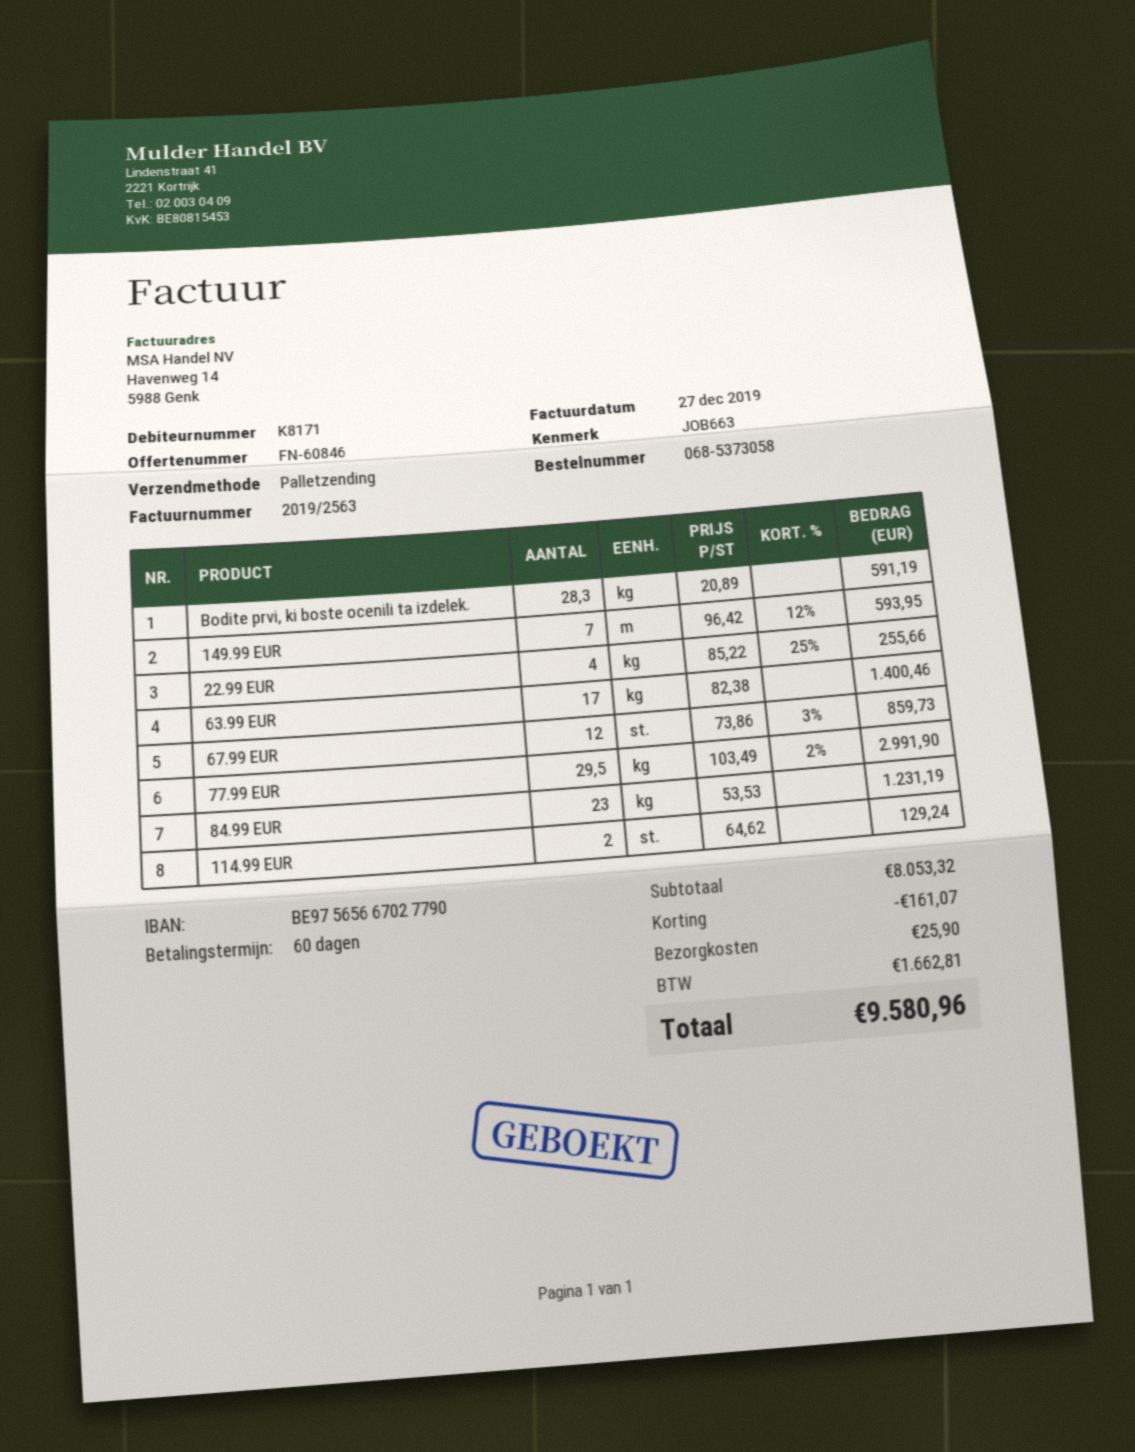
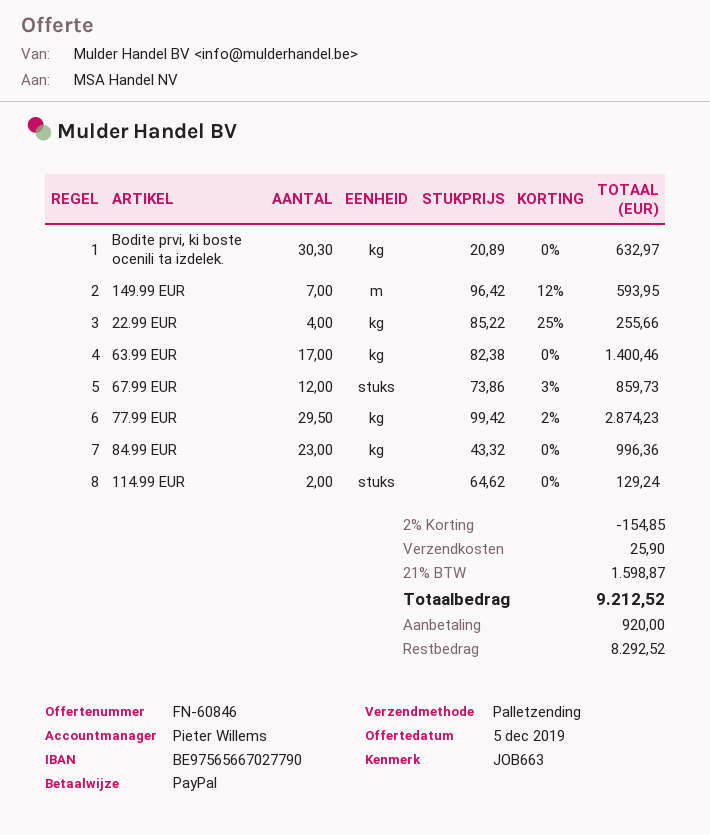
Bodite prvi, ki boste ocenili ta izdelek.: 28.3 x 20.89 = 591.19 -> 30.3 x 20.89 = 632.97
77.99 EUR: 29.5 x 103.49 - 2% = 2991.90 -> 29.5 x 99.42 - 2% = 2874.23
84.99 EUR: 23 x 53.53 = 1231.19 -> 23 x 43.32 = 996.36
discount: 161.07 -> 154.85
tax: 1662.81 -> 1598.87
total: 9580.96 -> 9212.52

